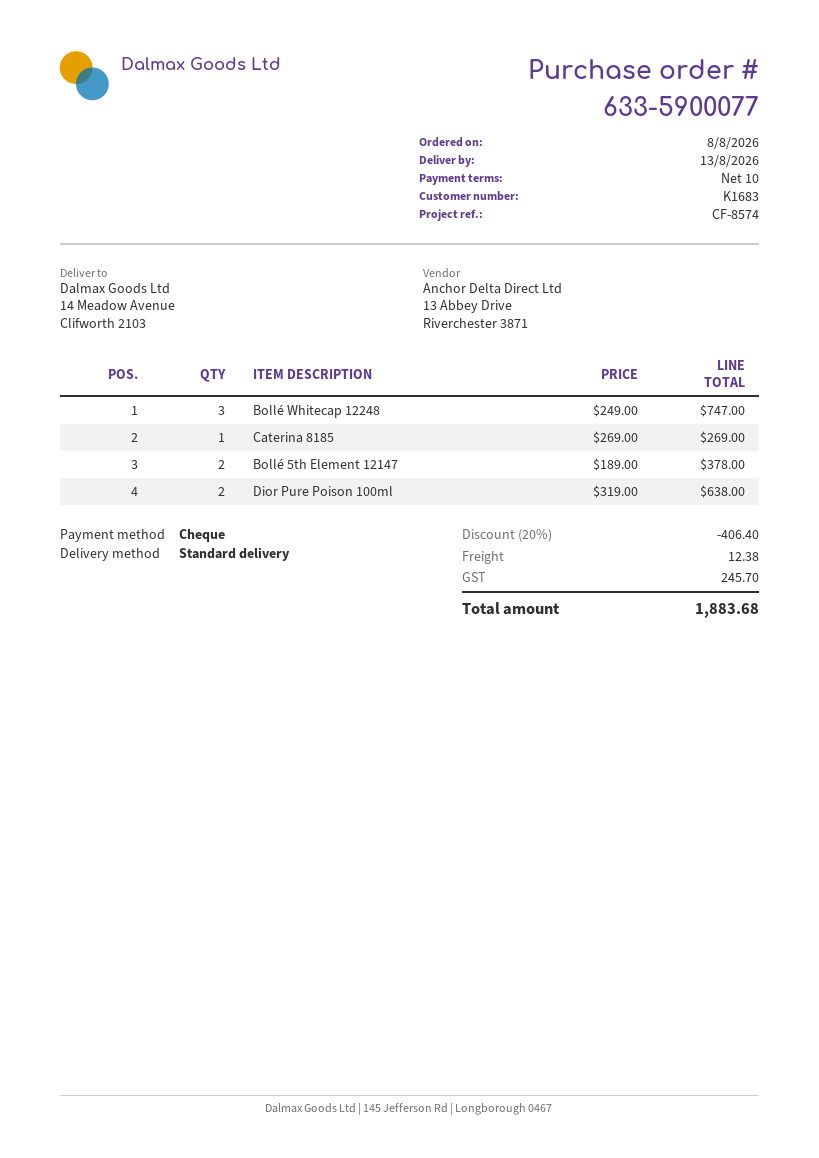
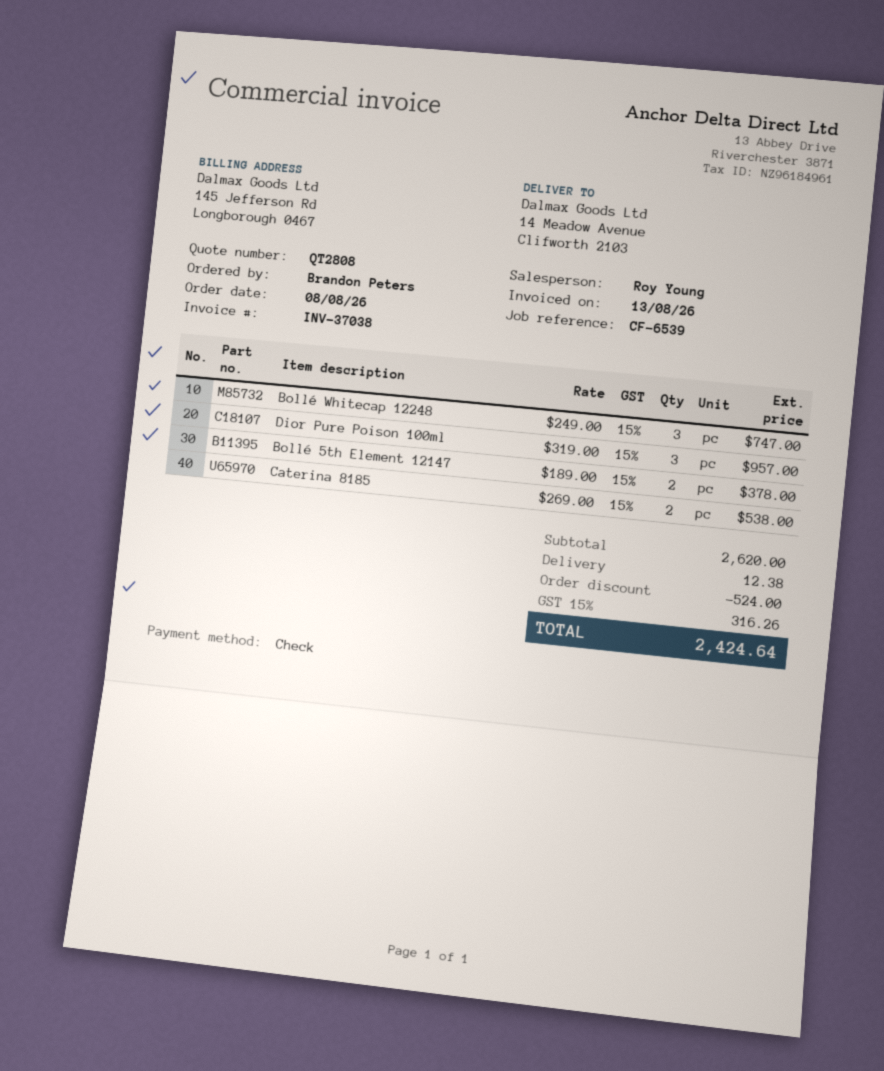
reference: CF-8574 -> CF-6539
Caterina 8185: 1 x 269.00 = 269.00 -> 2 x 269.00 = 538.00
Dior Pure Poison 100ml: 2 x 319.00 = 638.00 -> 3 x 319.00 = 957.00
discount: 406.40 -> 524.00
tax: 245.70 -> 316.26
total: 1883.68 -> 2424.64

